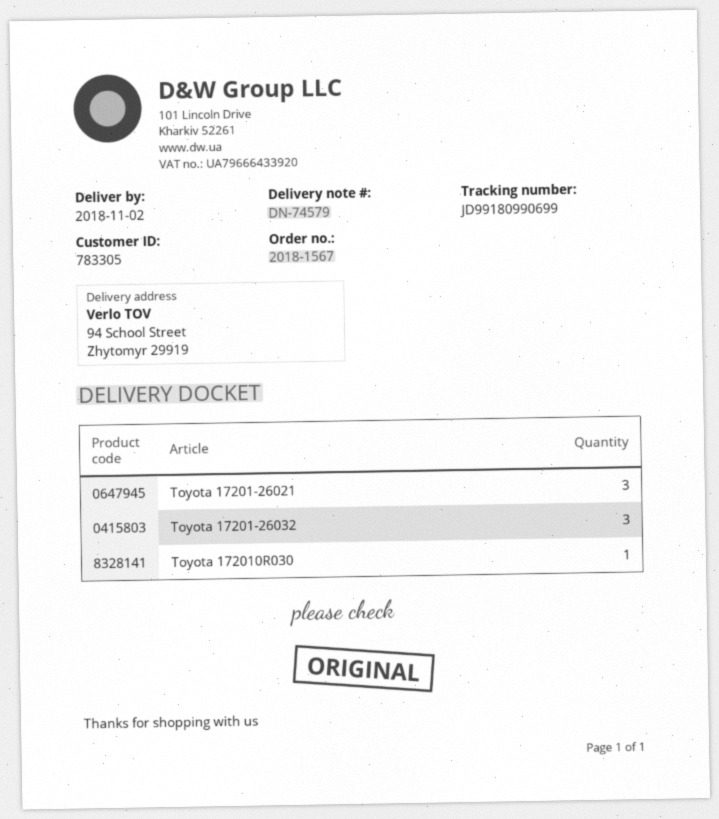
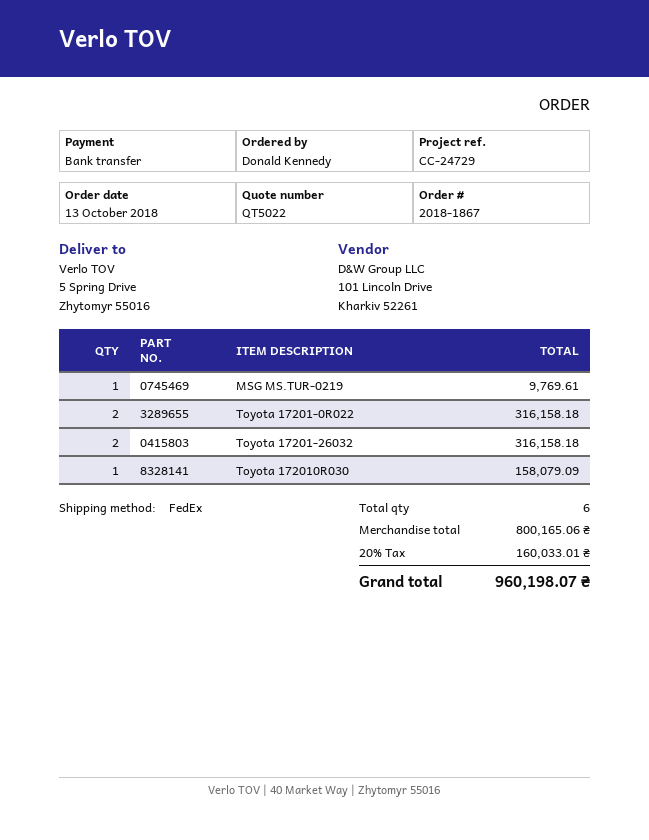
order number: 2018-1567 -> 2018-1867
ship to: 94 School Street, Zhytomyr 29919 -> 5 Spring Drive, Zhytomyr 55016
Toyota 17201-26021: 3 -> none
Toyota 17201-26032: 3 -> 2
MSG MS.TUR-0219: none -> 1
Toyota 17201-0R022: none -> 2

